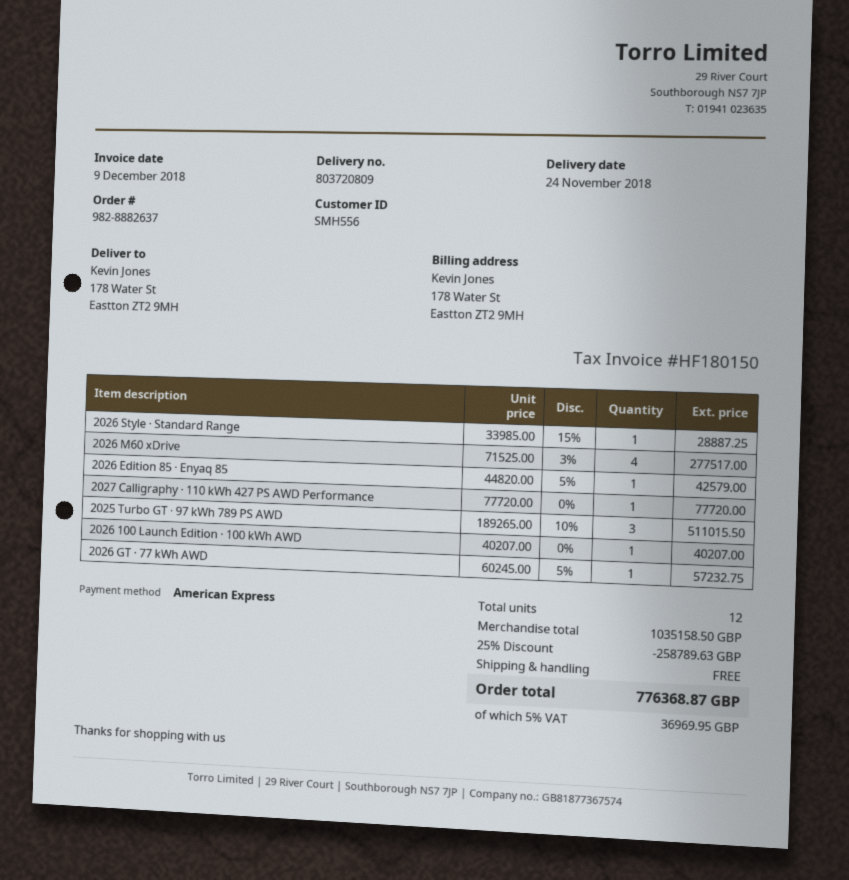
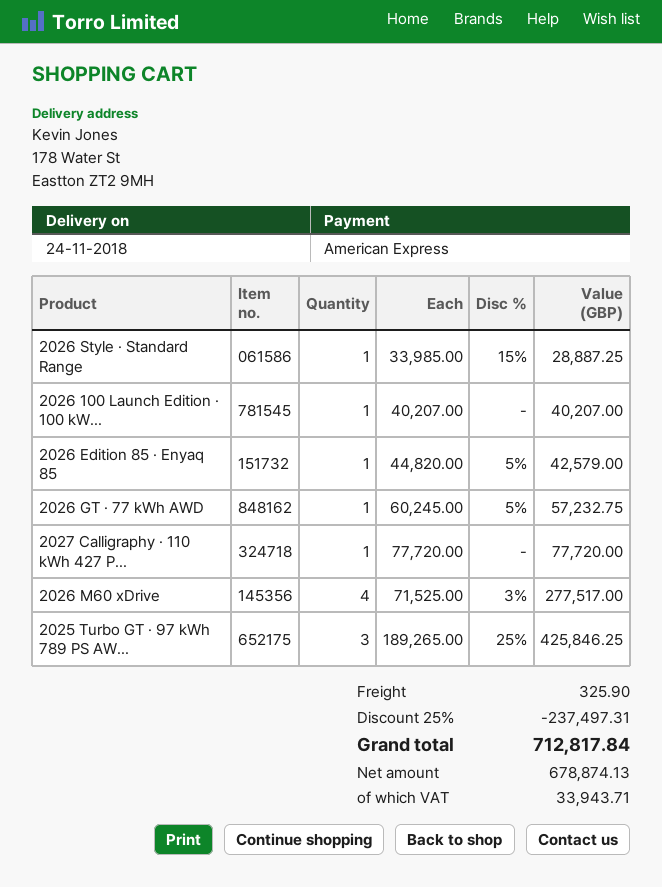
2025 Turbo GT · 97 kWh 789 PS AWD: 3 x 189265.00 - 10% = 511015.50 -> 3 x 189265.00 - 25% = 425846.25
discount: 25% = 258789.63 -> 25% = 237497.31
shipping: 0.00 -> 325.90
tax: 36969.95 -> 33943.71
total: 776368.87 -> 712817.84

